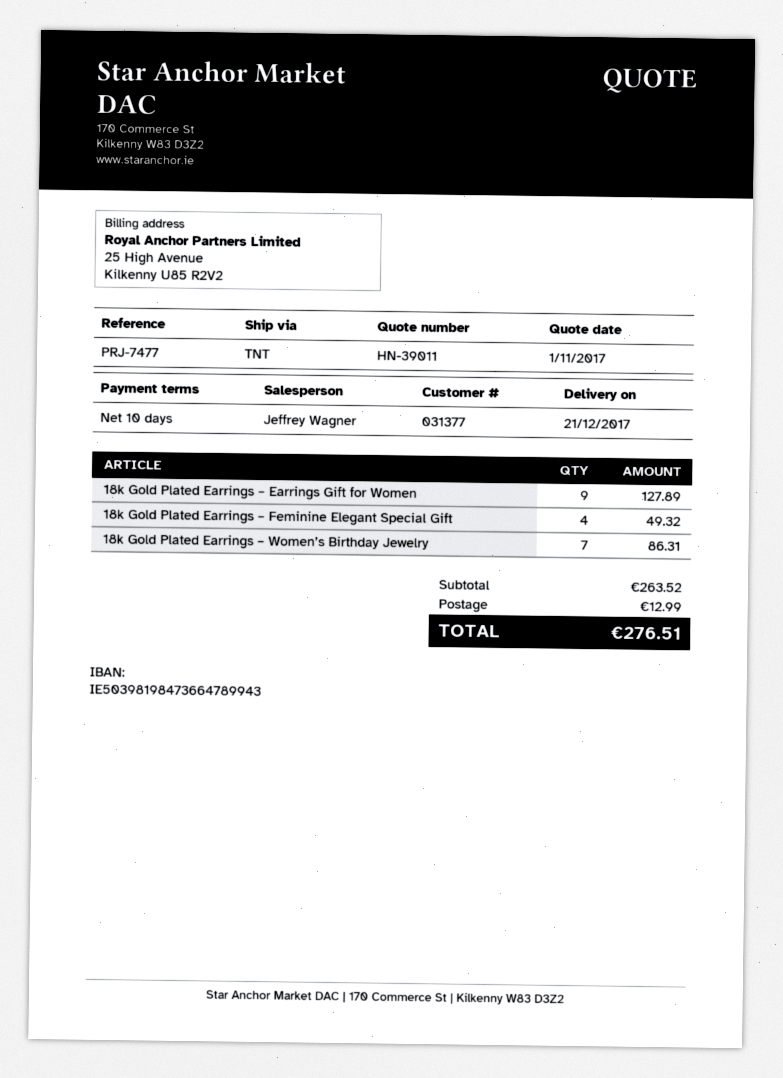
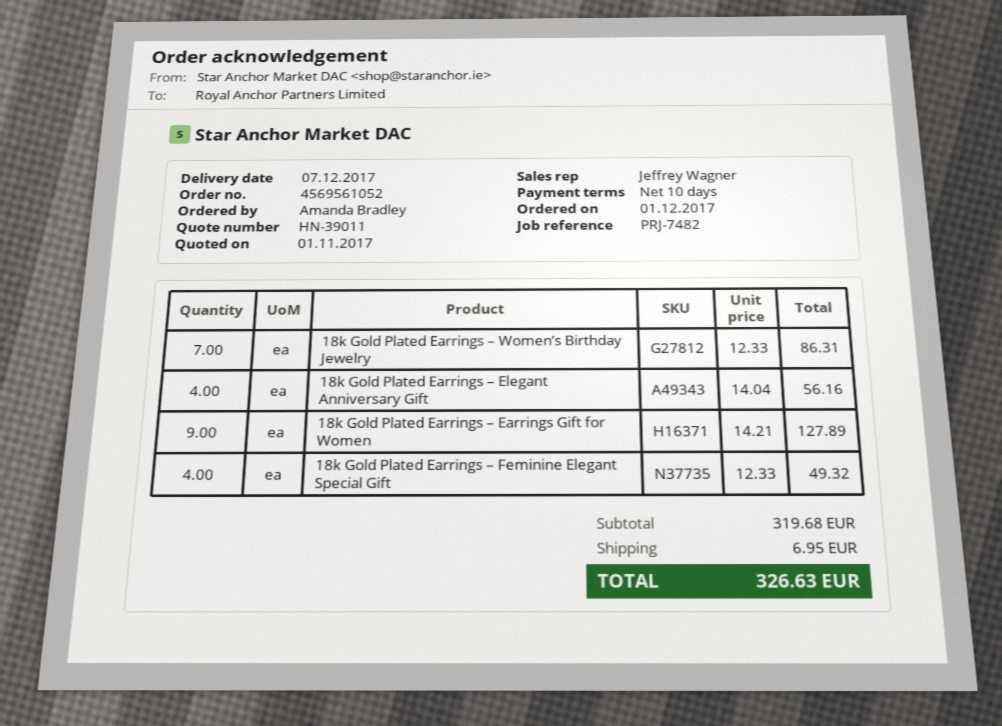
delivery date: 2017-12-21 -> 2017-12-07
reference: PRJ-7477 -> PRJ-7482
18k Gold Plated Earrings – Elegant Anniversary Gift: none -> 4 for 56.16
subtotal: 263.52 -> 319.68
shipping: 12.99 -> 6.95
total: 276.51 -> 326.63

